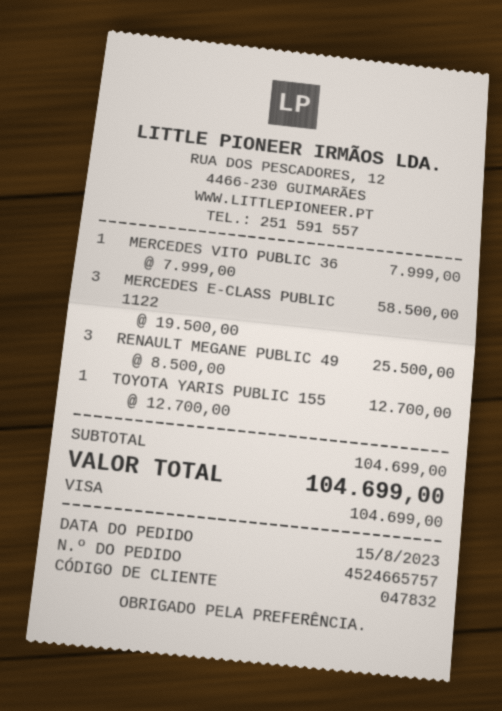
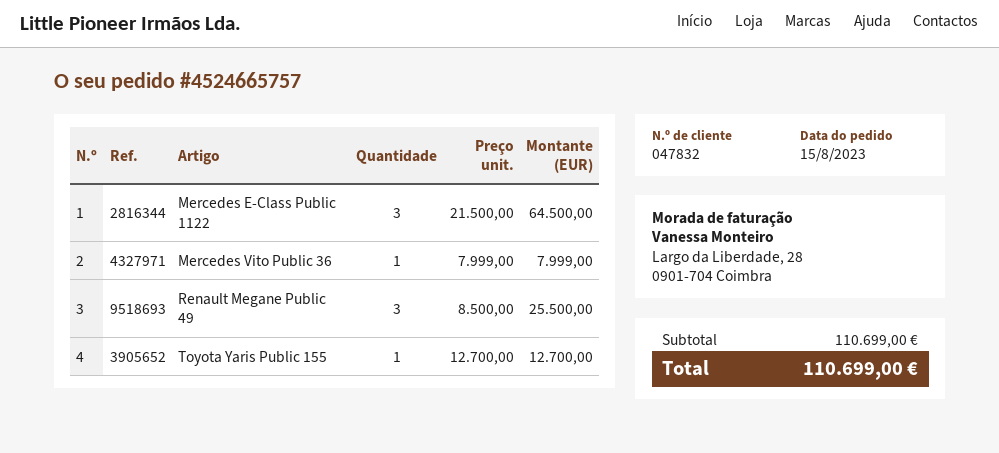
MERCEDES E-CLASS PUBLIC 1122: 3 x 19500.00 = 58500.00 -> 3 x 21500.00 = 64500.00
subtotal: 104699.00 -> 110699.00
total: 104699.00 -> 110699.00

